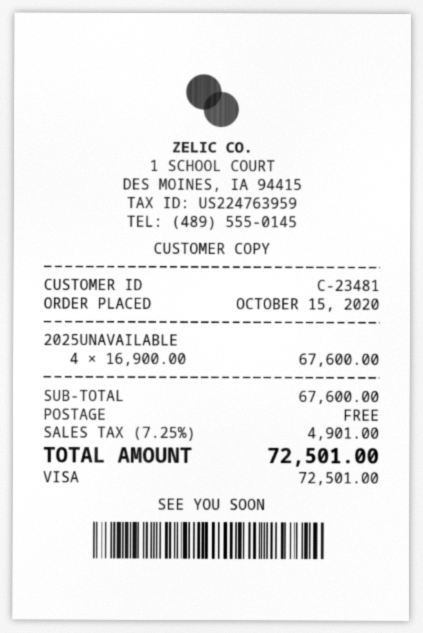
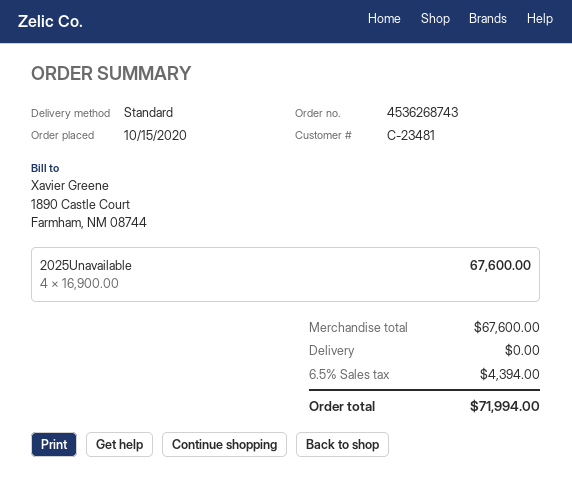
tax: 7.25% = 4901.00 -> 6.5% = 4394.00
total: 72501.00 -> 71994.00

